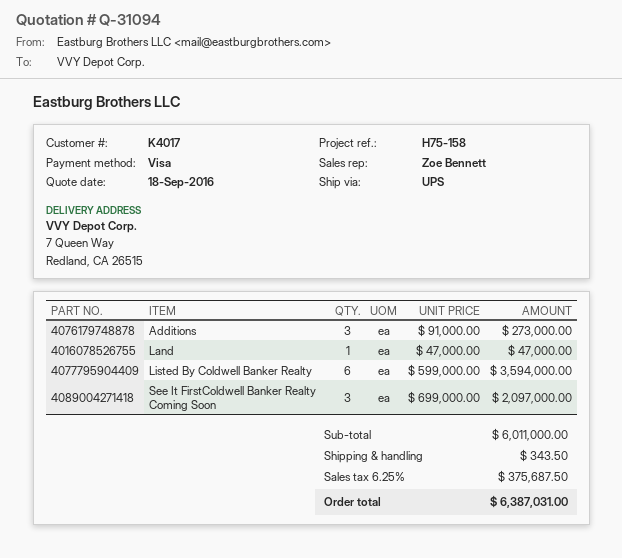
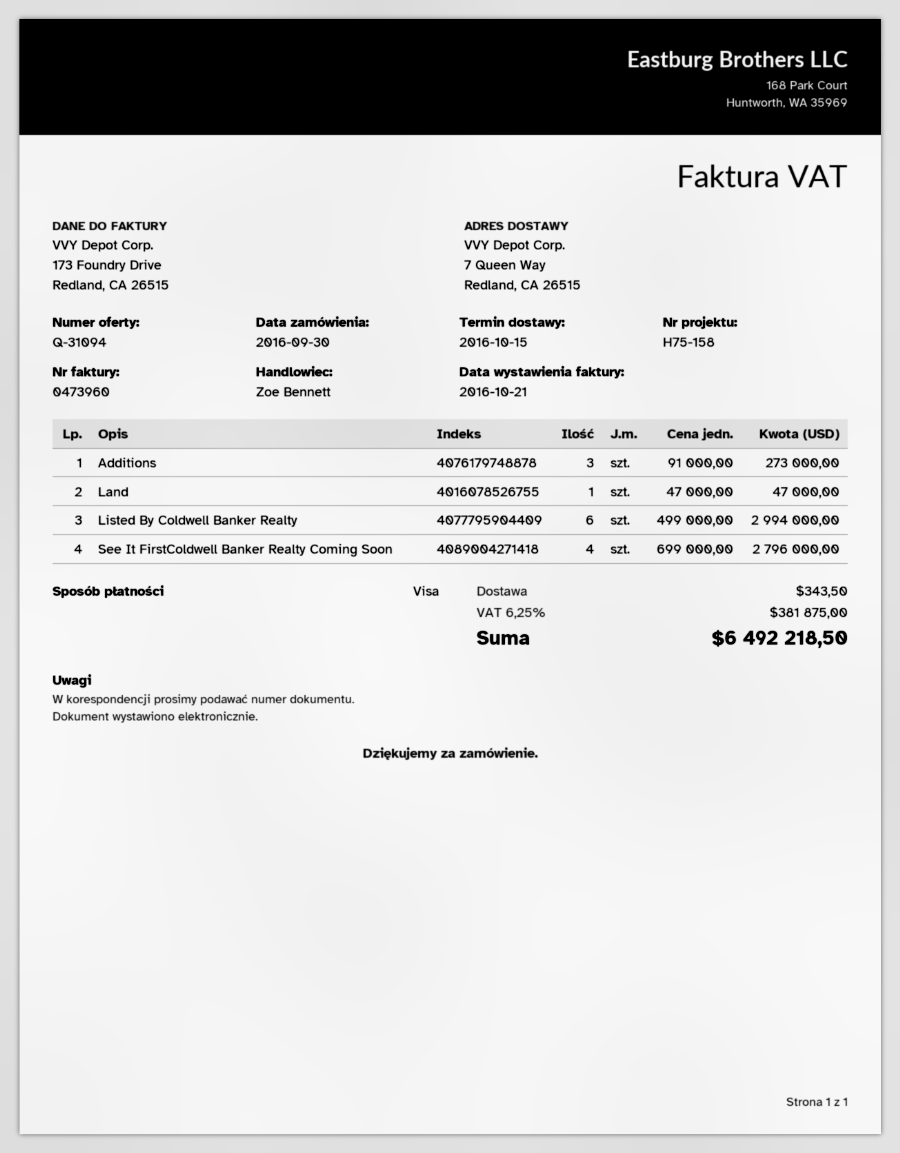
Listed By Coldwell Banker Realty: 6 x 599000.00 = 3594000.00 -> 6 x 499000.00 = 2994000.00
See It FirstColdwell Banker Realty Coming Soon: 3 x 699000.00 = 2097000.00 -> 4 x 699000.00 = 2796000.00
tax: 6.25% = 375687.50 -> 6.25% = 381875.00
total: 6387031.00 -> 6492218.50

